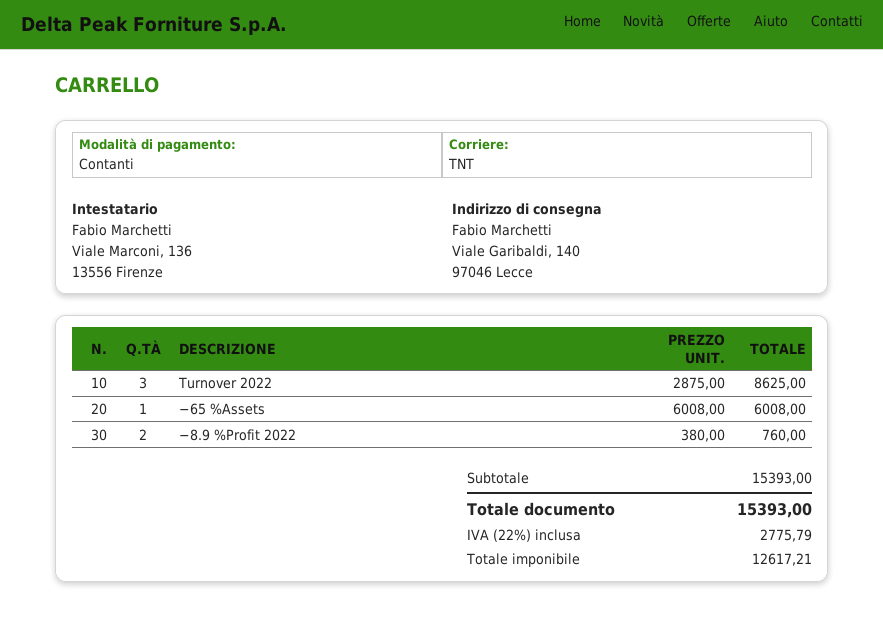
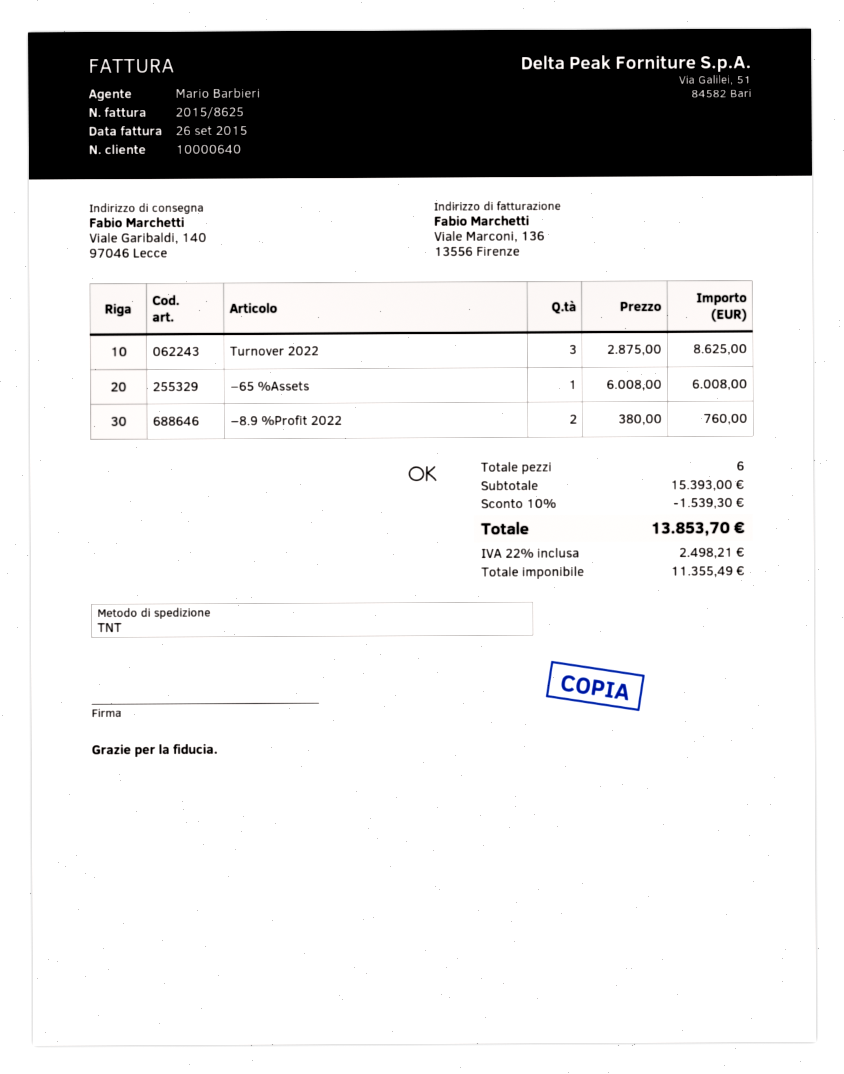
discount: none -> 10% = 1539.30
net: 12617.21 -> 11355.49
tax: 22% = 2775.79 -> 22% = 2498.21
total: 15393.00 -> 13853.70

